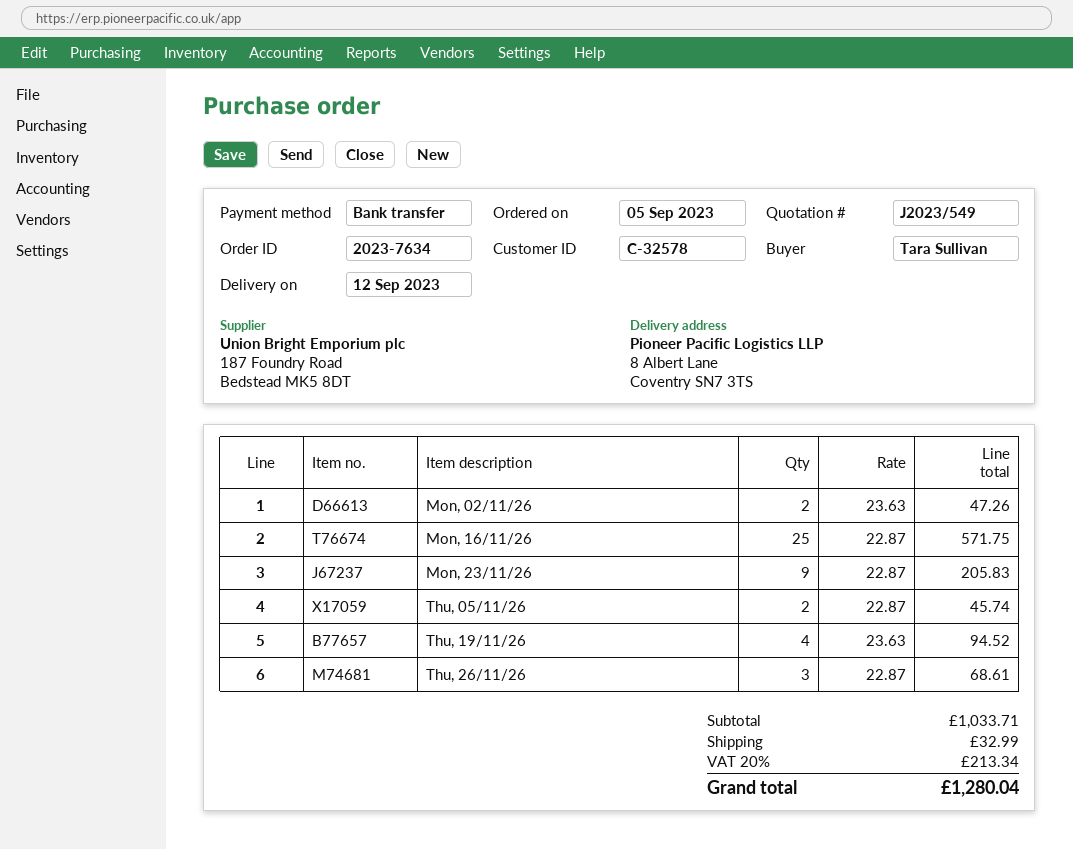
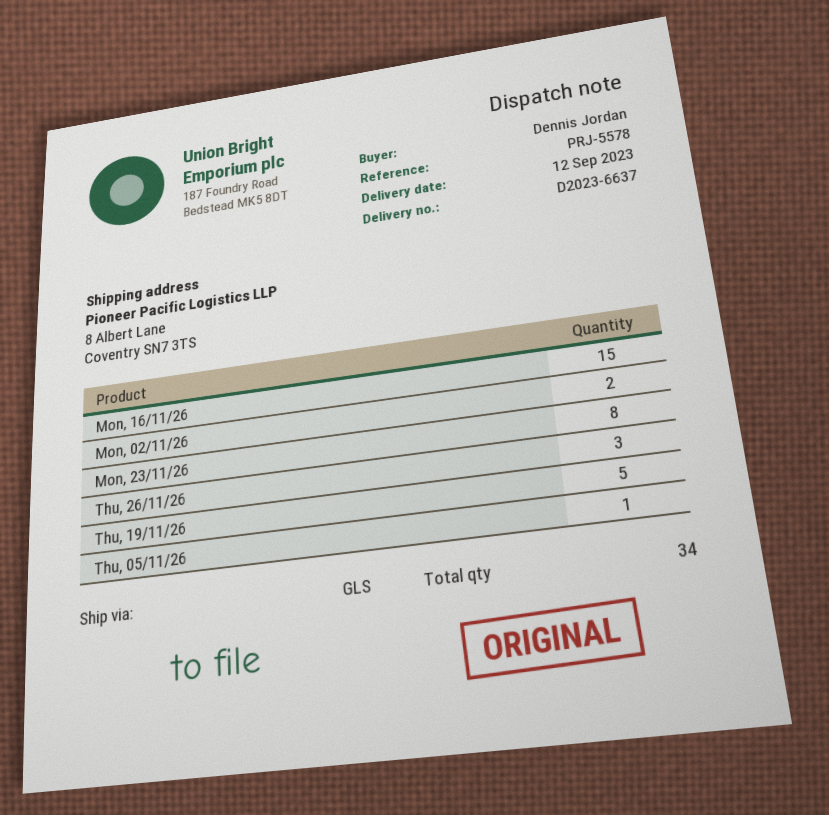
ordered by: Tara Sullivan -> Dennis Jordan
Mon, 16/11/26: 25 -> 15
Mon, 23/11/26: 9 -> 8
Thu, 05/11/26: 2 -> 1
Thu, 19/11/26: 4 -> 5

